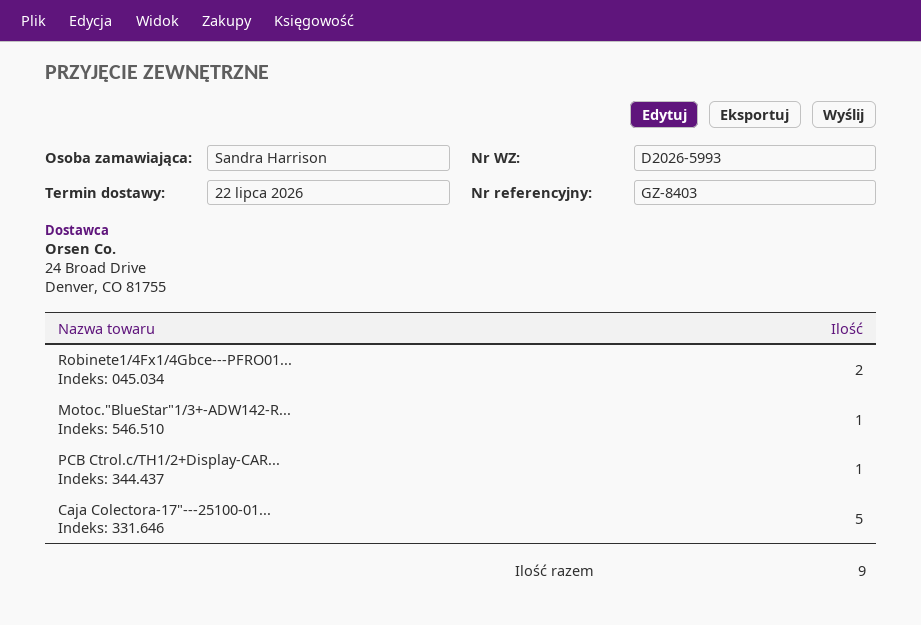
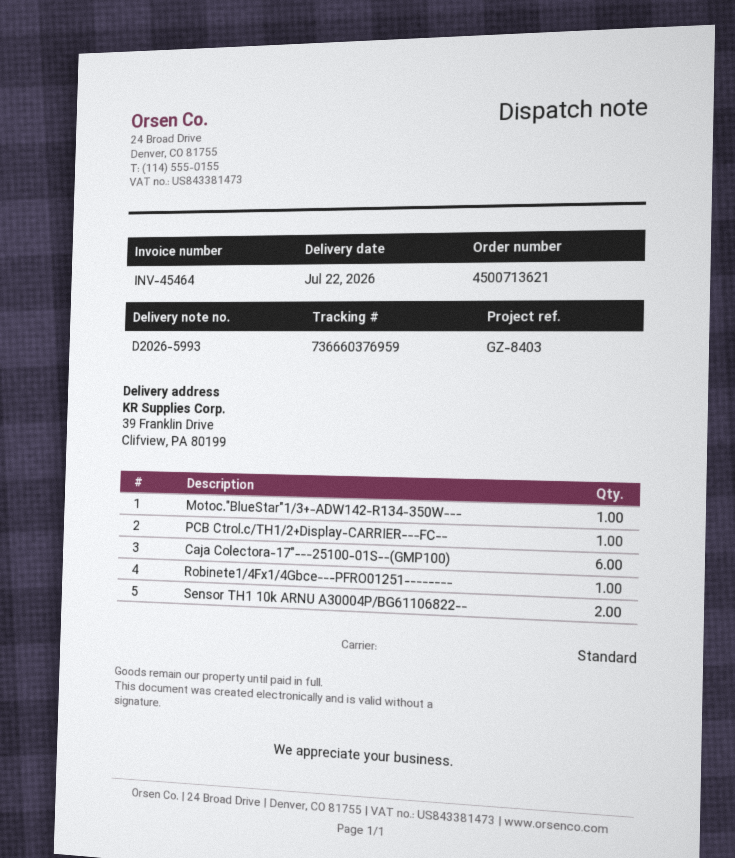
Robinete1/4Fx1/4Gbce---PFRO01...: 2 -> 1
Caja Colectora-17"---25100-01...: 5 -> 6
Sensor TH1 10k ARNU A30004P/BG61106822--: none -> 2

